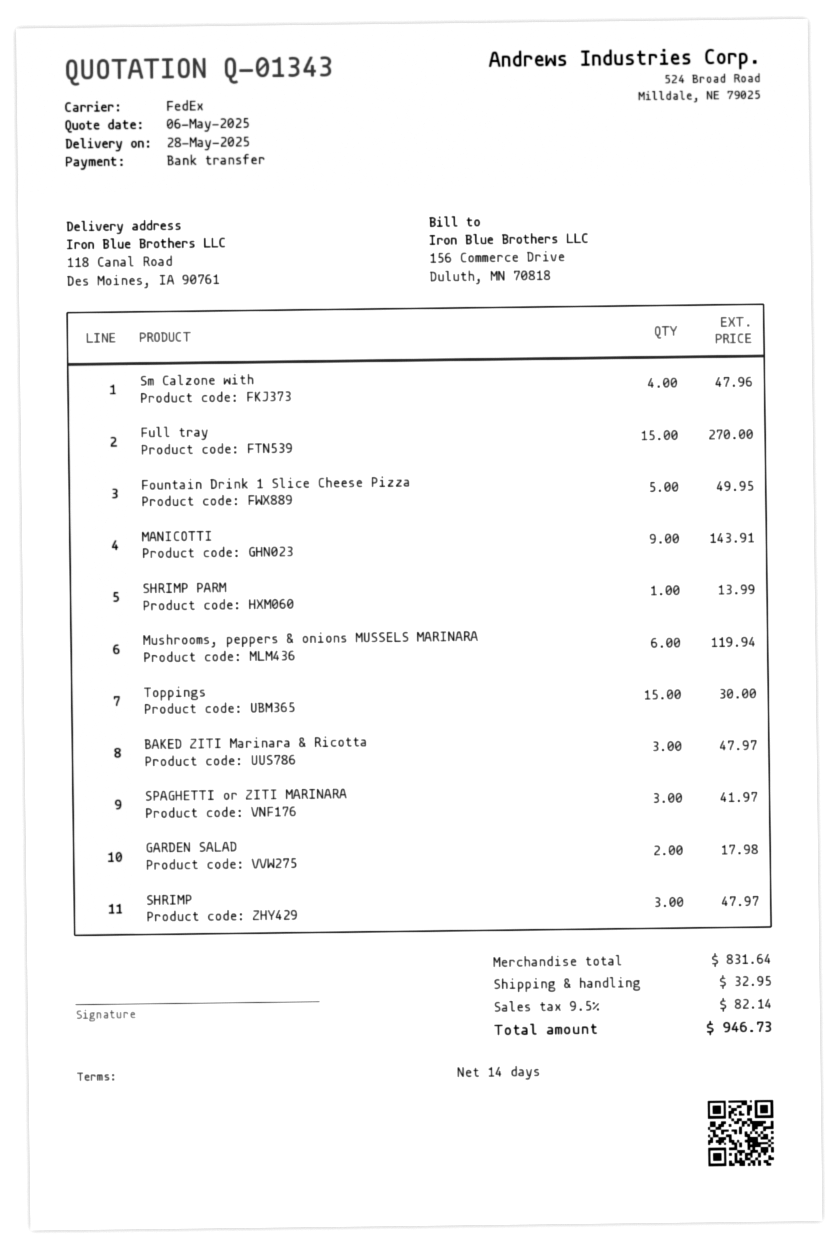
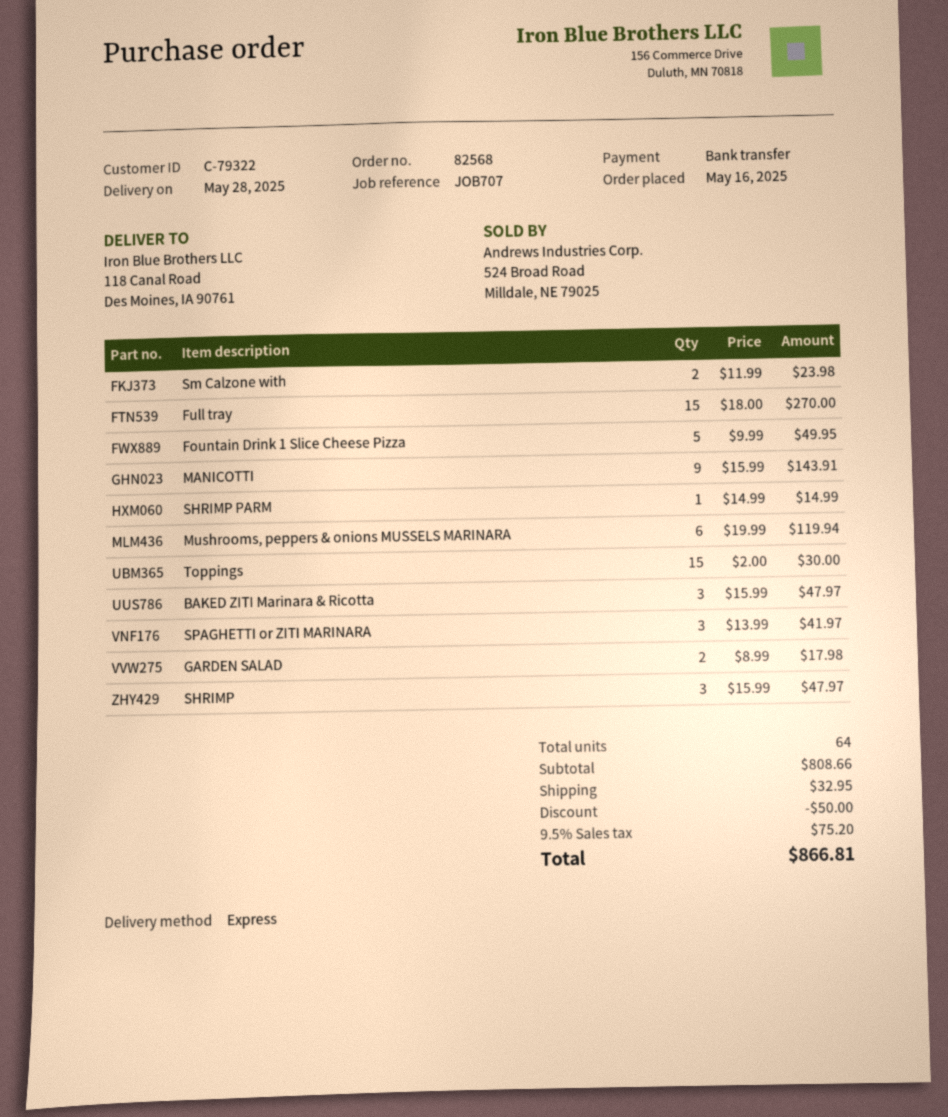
shipping method: FedEx -> express
Sm Calzone with: 4 for 47.96 -> 2 for 23.98
SHRIMP PARM: 1 for 13.99 -> 1 for 14.99
subtotal: 831.64 -> 808.66
discount: none -> 50.00
tax: 9.5% = 82.14 -> 9.5% = 75.20
total: 946.73 -> 866.81

